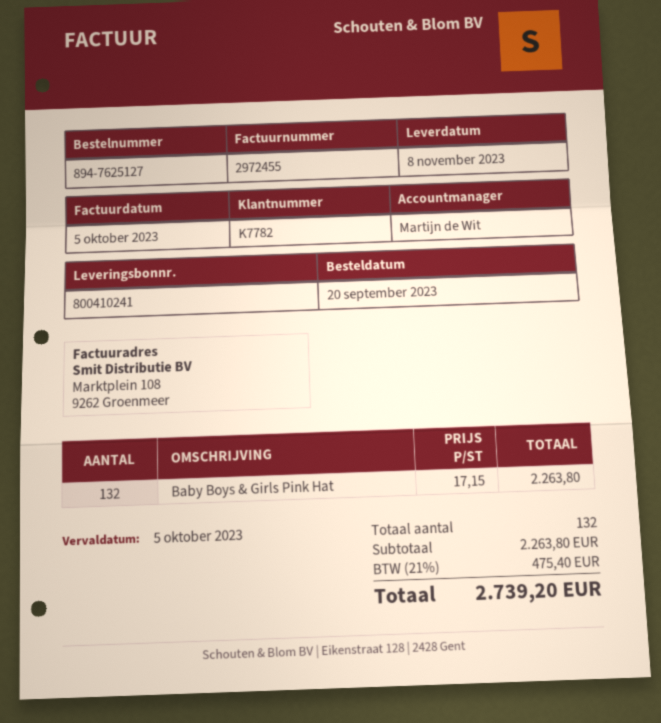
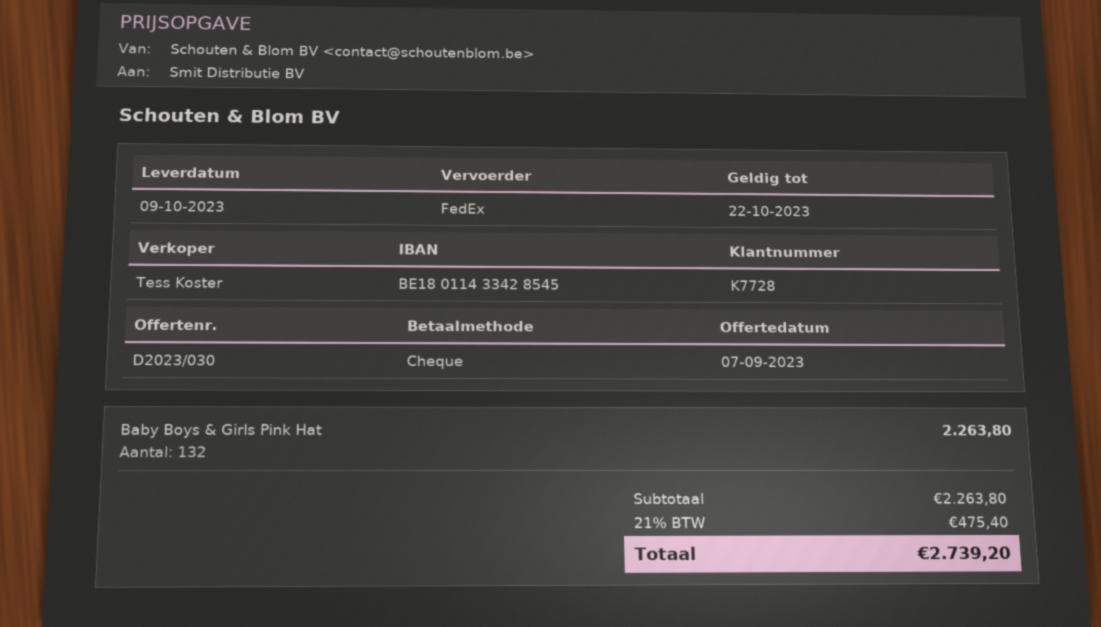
delivery date: 2023-11-08 -> 2023-10-09
customer number: K7782 -> K7728
sales rep: Martijn de Wit -> Tess Koster

